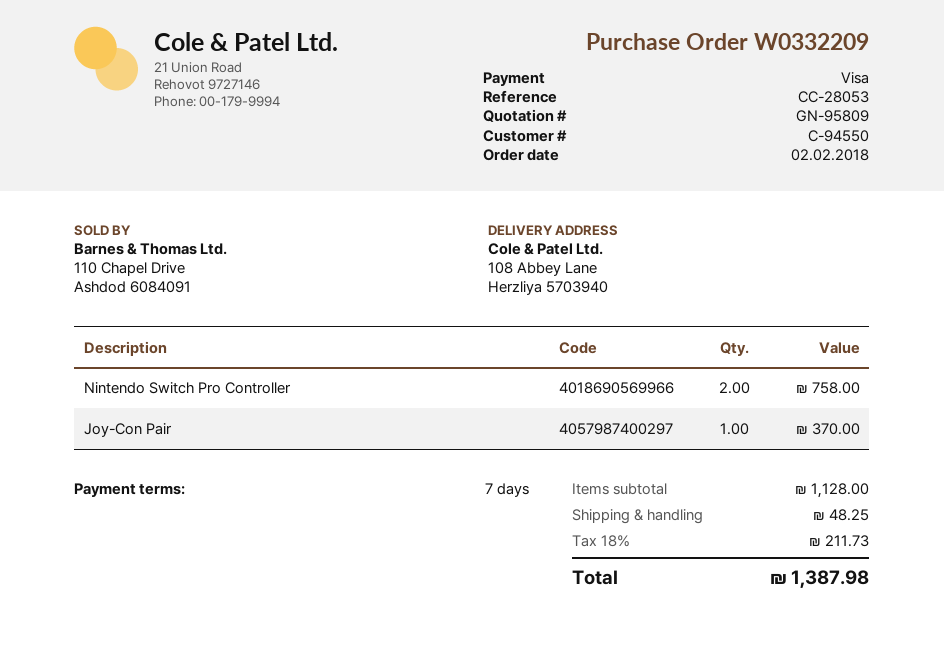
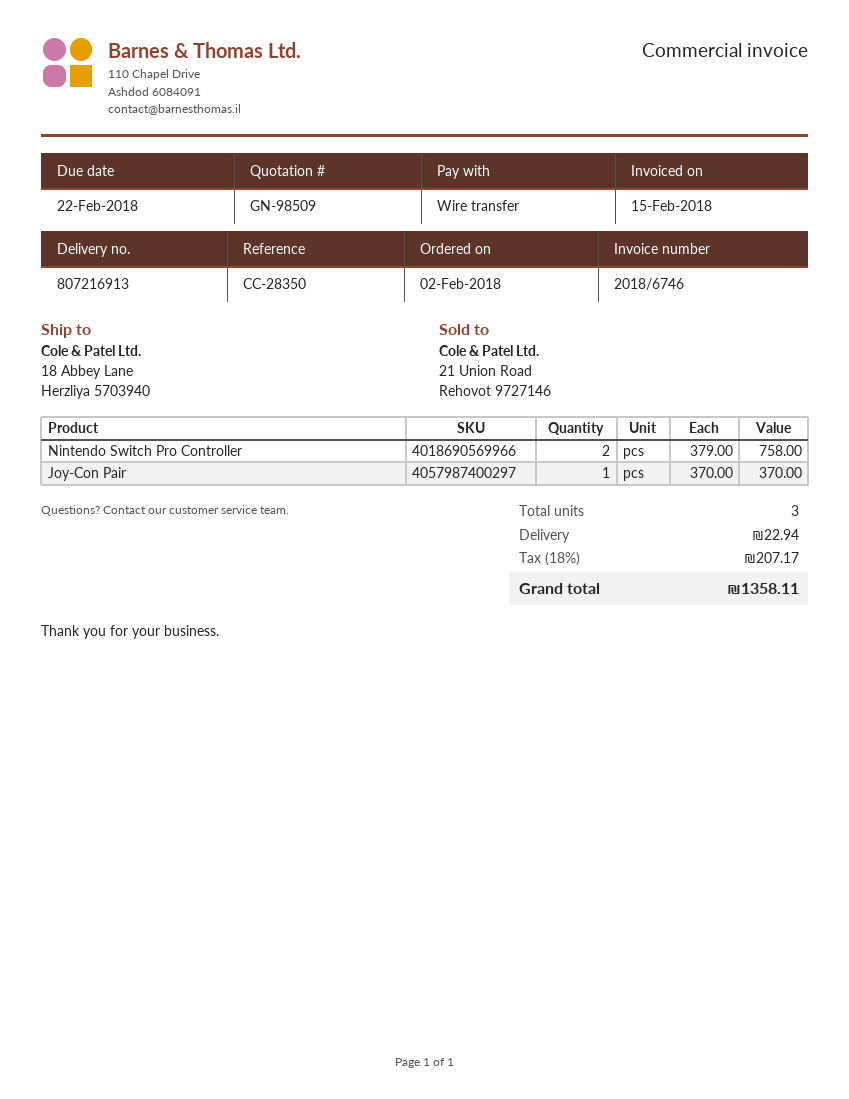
quote number: GN-95809 -> GN-98509
reference: CC-28053 -> CC-28350
payment method: Visa -> bank transfer
ship to: 108 Abbey Lane, Herzliya 5703940 -> 18 Abbey Lane, Herzliya 5703940
shipping: 48.25 -> 22.94
tax: 18% = 211.73 -> 18% = 207.17
total: 1387.98 -> 1358.11

